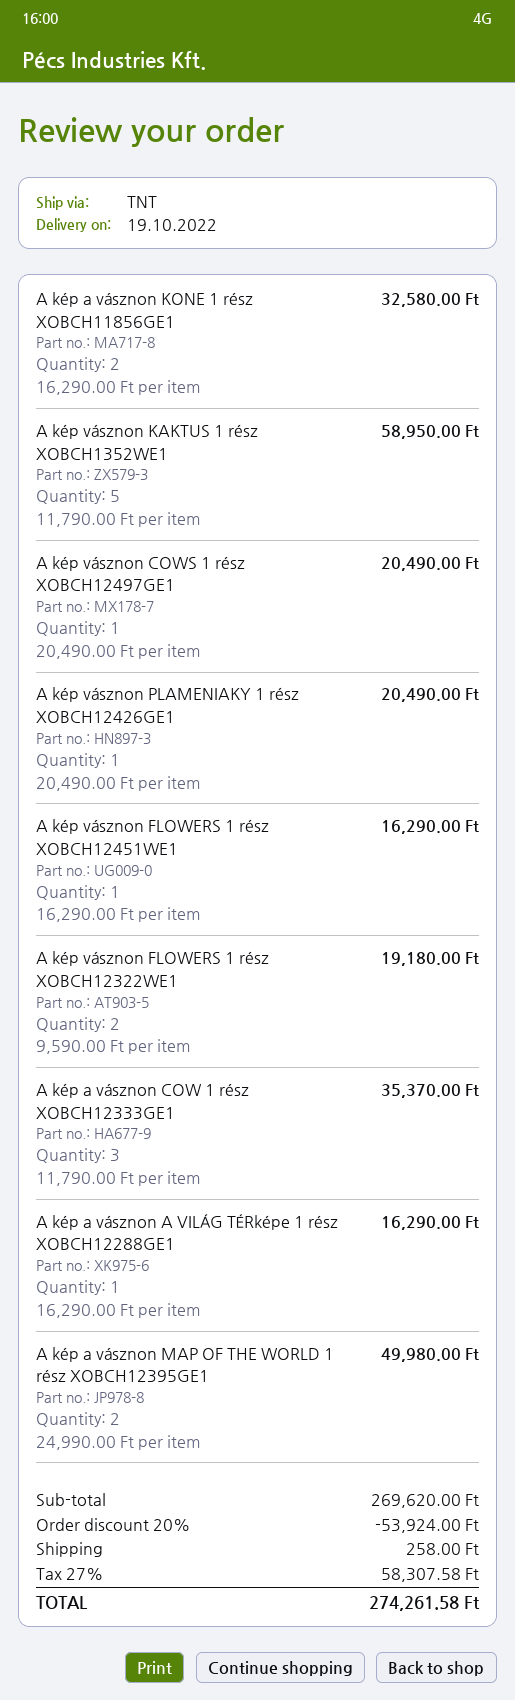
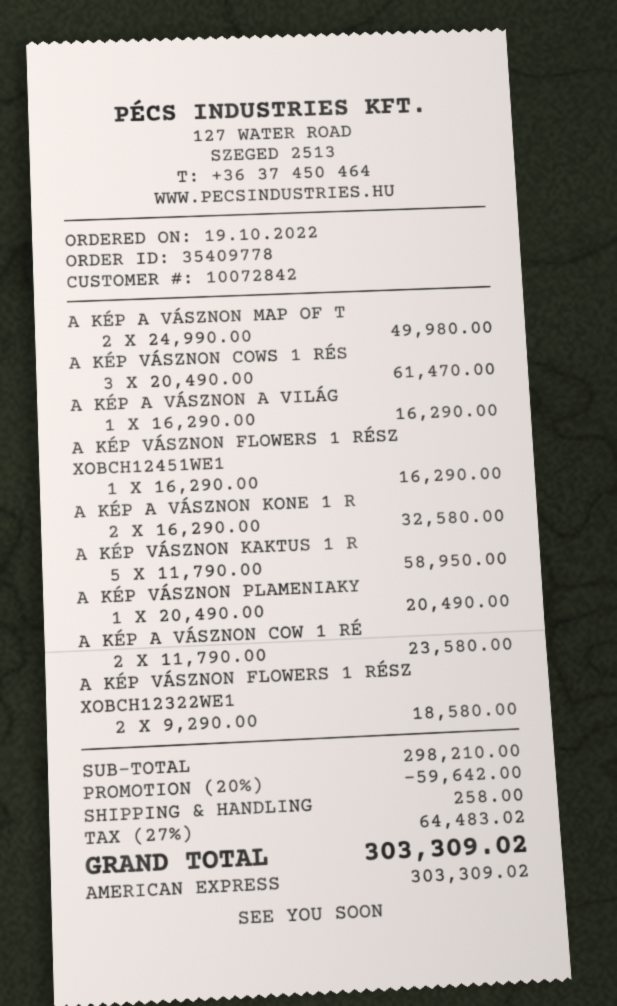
A kép vásznon COWS 1 rész XOBCH12497GE1: 1 x 20490.00 = 20490.00 -> 3 x 20490.00 = 61470.00
A kép vásznon FLOWERS 1 rész XOBCH12322WE1: 2 x 9590.00 = 19180.00 -> 2 x 9290.00 = 18580.00
A kép a vásznon COW 1 rész XOBCH12333GE1: 3 x 11790.00 = 35370.00 -> 2 x 11790.00 = 23580.00
subtotal: 269620.00 -> 298210.00
discount: 20% = 53924.00 -> 20% = 59642.00
tax: 27% = 58307.58 -> 27% = 64483.02
total: 274261.58 -> 303309.02

